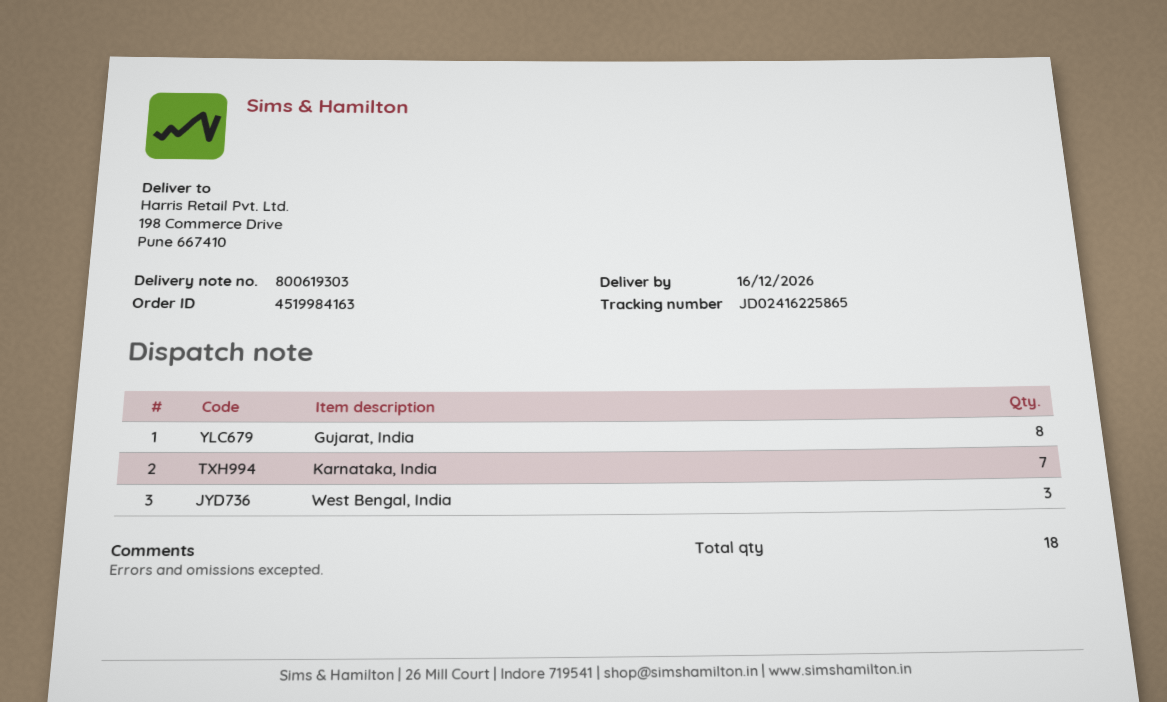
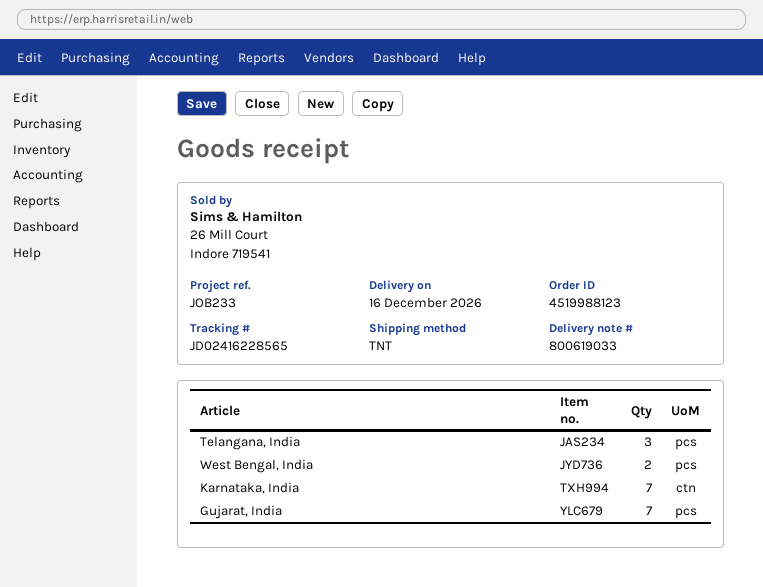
order number: 4519984163 -> 4519988123
delivery note number: 800619303 -> 800619033
tracking number: JD02416225865 -> JD02416228565
Gujarat, India: 8 -> 7
West Bengal, India: 3 -> 2
Telangana, India: none -> 3

